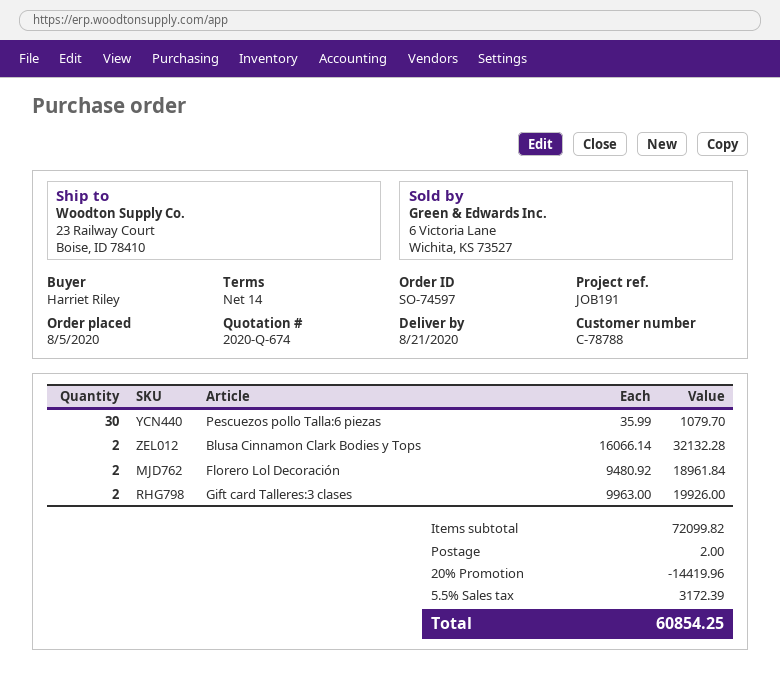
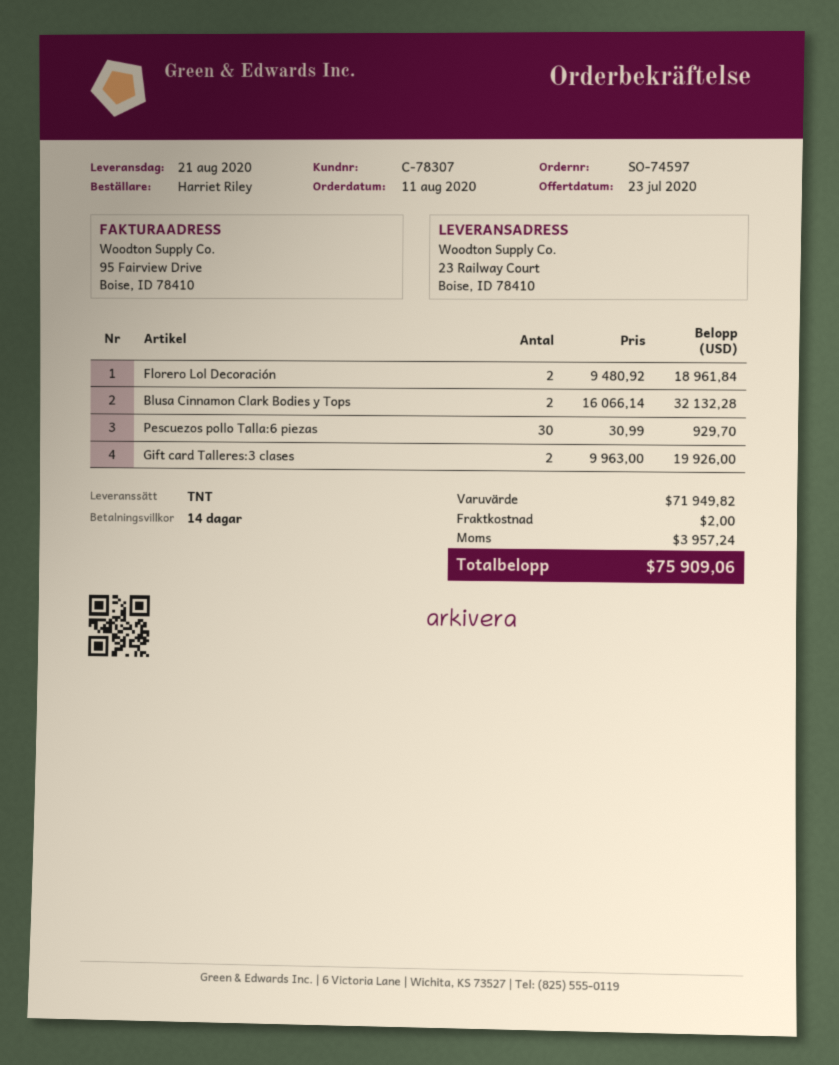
order date: 2020-08-05 -> 2020-08-11
customer number: C-78788 -> C-78307
Pescuezos pollo Talla:6 piezas: 30 x 35.99 = 1079.70 -> 30 x 30.99 = 929.70
subtotal: 72099.82 -> 71949.82
discount: 20% = 14419.96 -> none
tax: 3172.39 -> 3957.24
total: 60854.25 -> 75909.06

